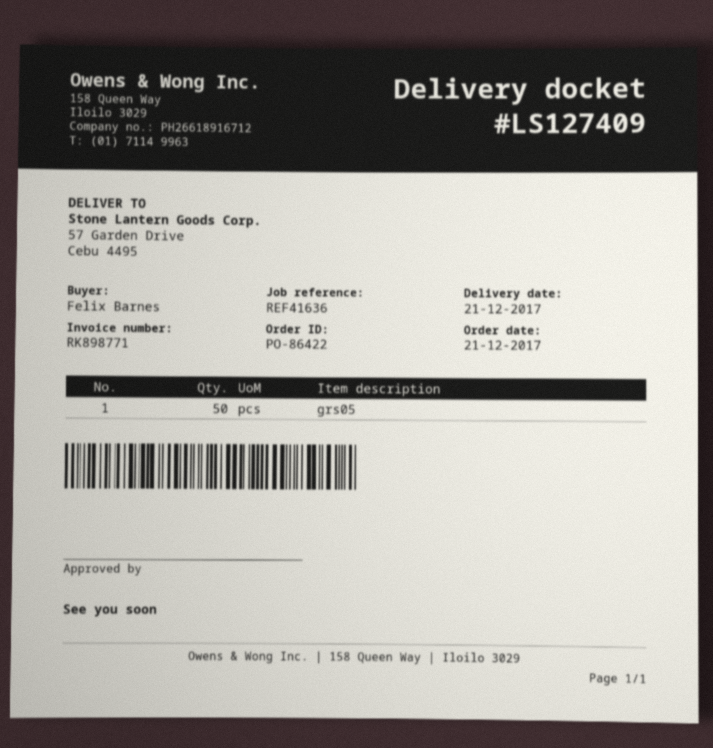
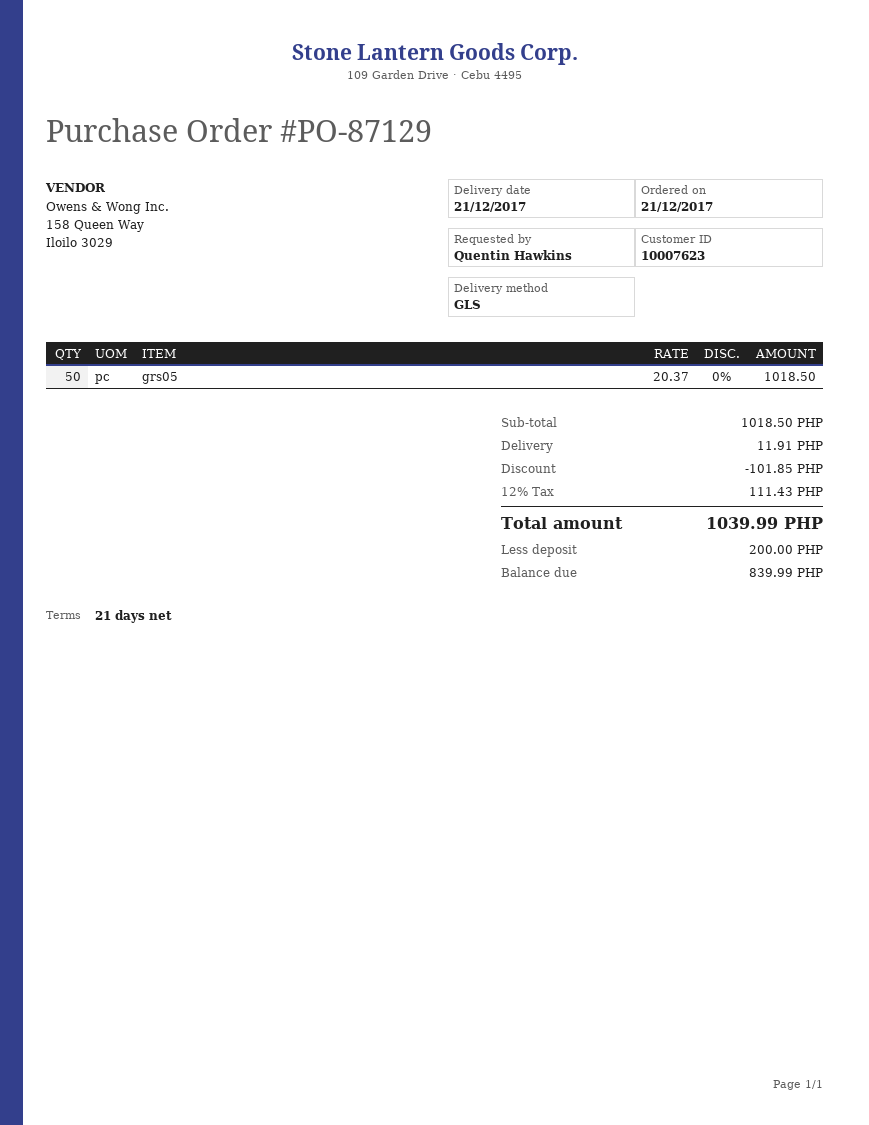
order number: PO-86422 -> PO-87129
ordered by: Felix Barnes -> Quentin Hawkins

